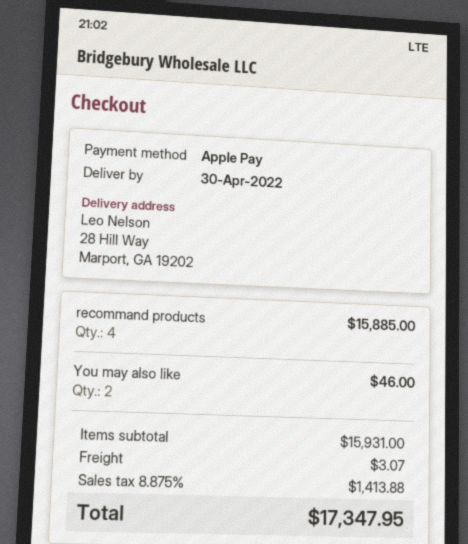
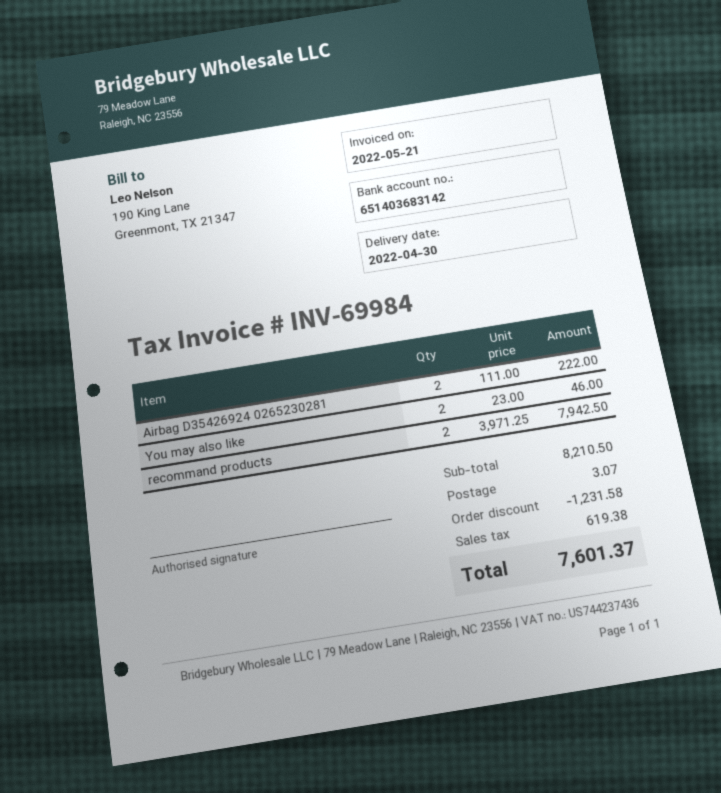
recommand products: 4 for 15885.00 -> 2 for 7942.50
Airbag D35426924 0265230281: none -> 2 for 222.00
subtotal: 15931.00 -> 8210.50
discount: none -> 1231.58
tax: 1413.88 -> 619.38
total: 17347.95 -> 7601.37

